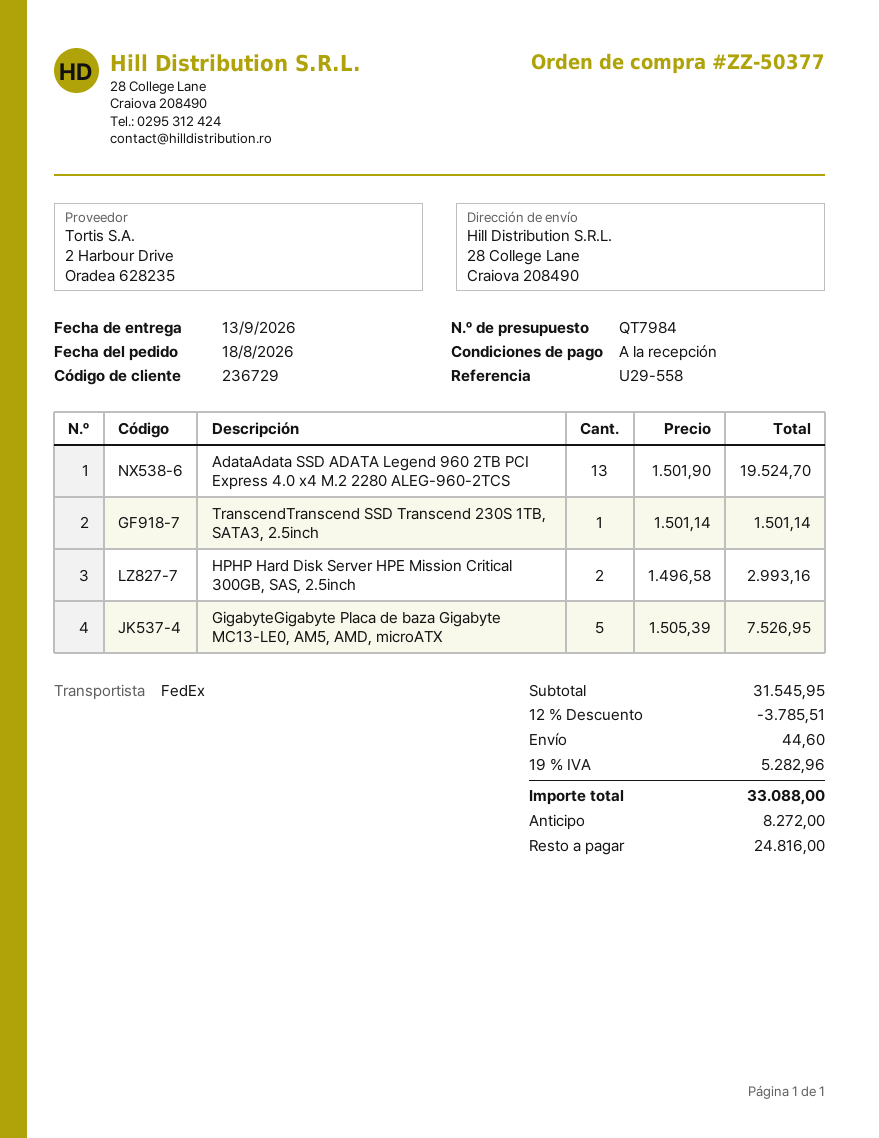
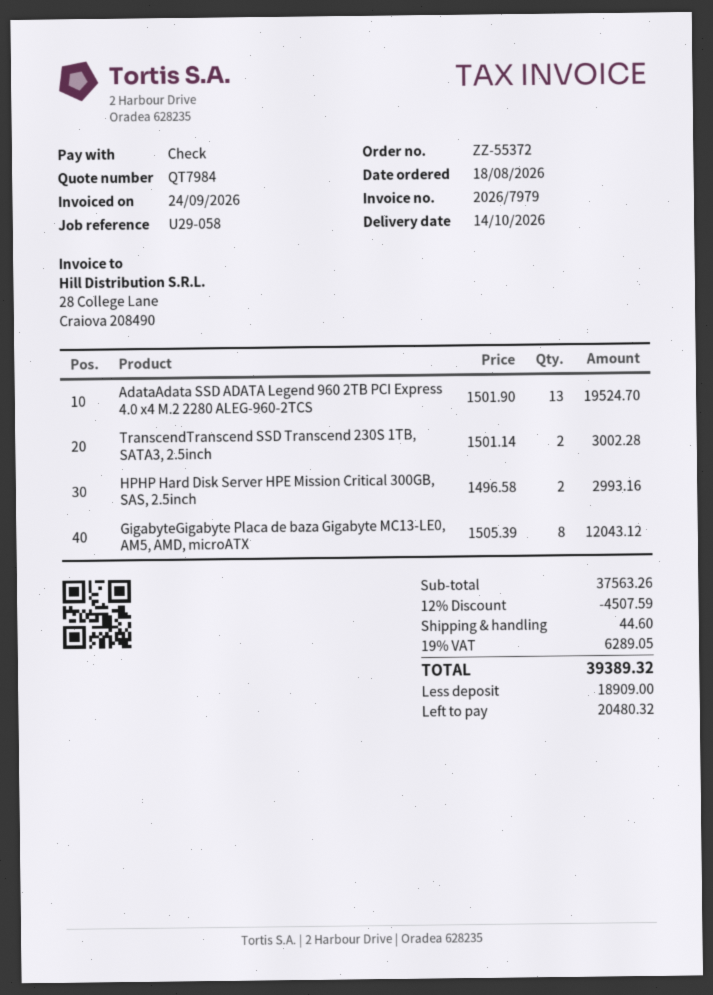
order number: ZZ-50377 -> ZZ-55372
delivery date: 2026-09-13 -> 2026-10-14
reference: U29-558 -> U29-058
TranscendTranscend SSD Transcend 230S 1TB, SATA3, 2.5inch: 1 x 1501.14 = 1501.14 -> 2 x 1501.14 = 3002.28
GigabyteGigabyte Placa de baza Gigabyte MC13-LE0, AM5, AMD, microATX: 5 x 1505.39 = 7526.95 -> 8 x 1505.39 = 12043.12
subtotal: 31545.95 -> 37563.26
discount: 12% = 3785.51 -> 12% = 4507.59
tax: 19% = 5282.96 -> 19% = 6289.05
total: 33088.00 -> 39389.32
deposit: 8272.00 -> 18909.00
balance: 24816.00 -> 20480.32

